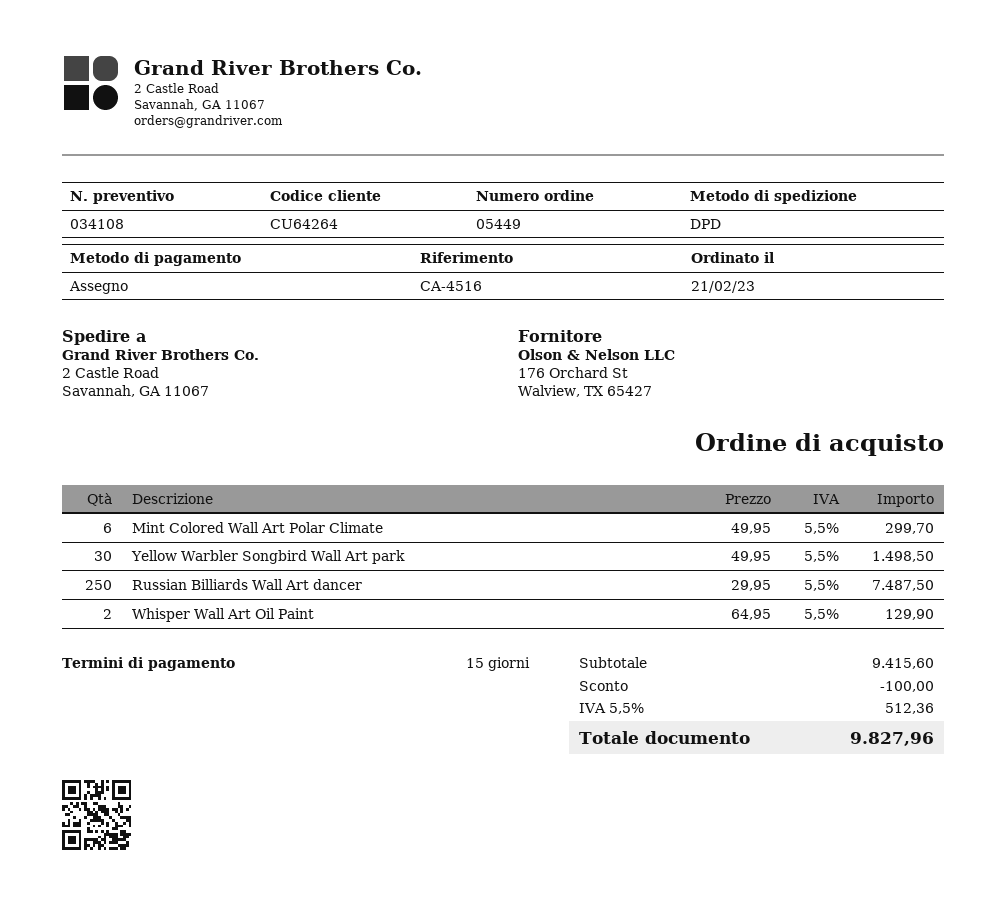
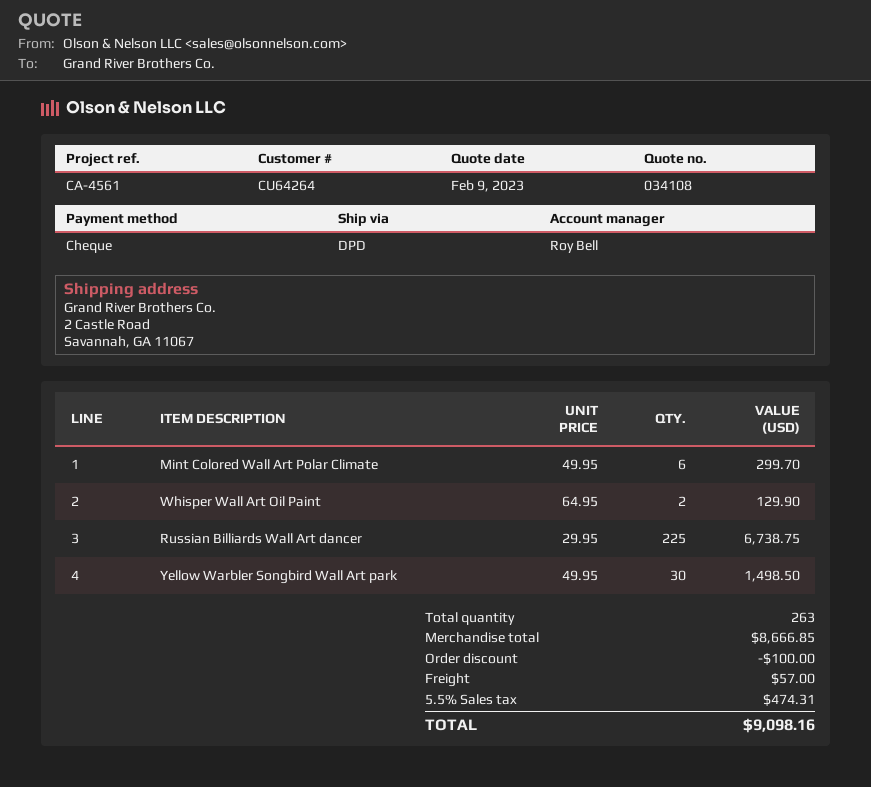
reference: CA-4516 -> CA-4561
Russian Billiards Wall Art dancer: 250 x 29.95 = 7487.50 -> 225 x 29.95 = 6738.75
subtotal: 9415.60 -> 8666.85
shipping: none -> 57.00
tax: 5.5% = 512.36 -> 5.5% = 474.31
total: 9827.96 -> 9098.16

